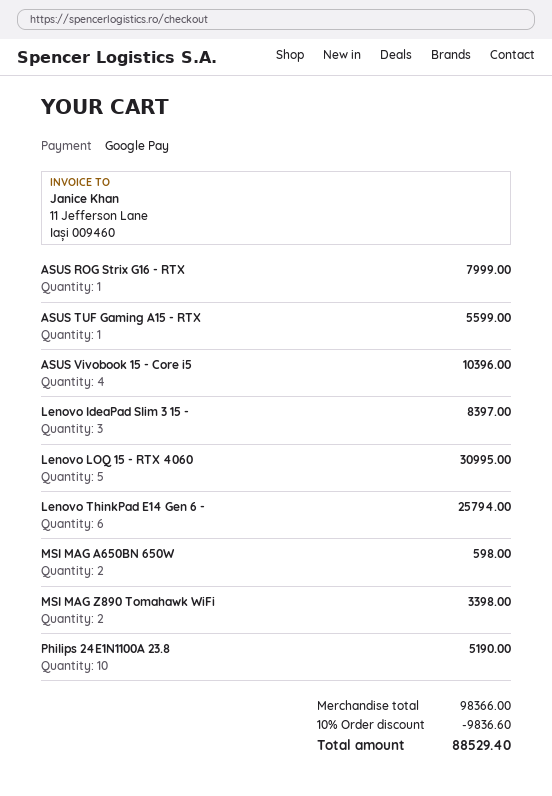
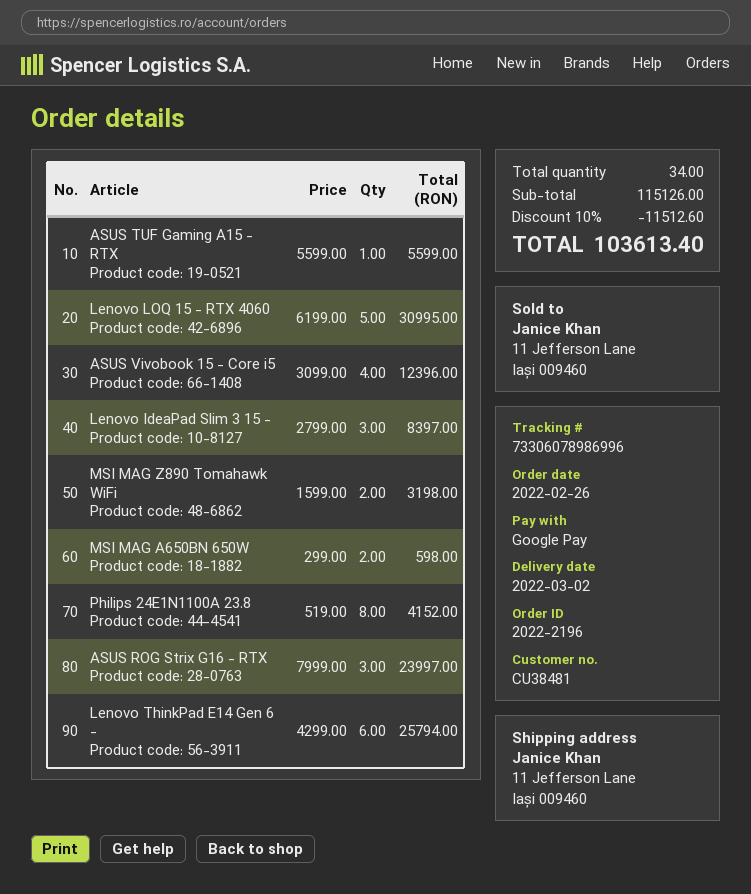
ASUS ROG Strix G16 - RTX: 1 for 7999.00 -> 3 for 23997.00
ASUS Vivobook 15 - Core i5: 4 for 10396.00 -> 4 for 12396.00
MSI MAG Z890 Tomahawk WiFi: 2 for 3398.00 -> 2 for 3198.00
Philips 24E1N1100A 23.8: 10 for 5190.00 -> 8 for 4152.00
subtotal: 98366.00 -> 115126.00
discount: 10% = 9836.60 -> 10% = 11512.60
total: 88529.40 -> 103613.40

